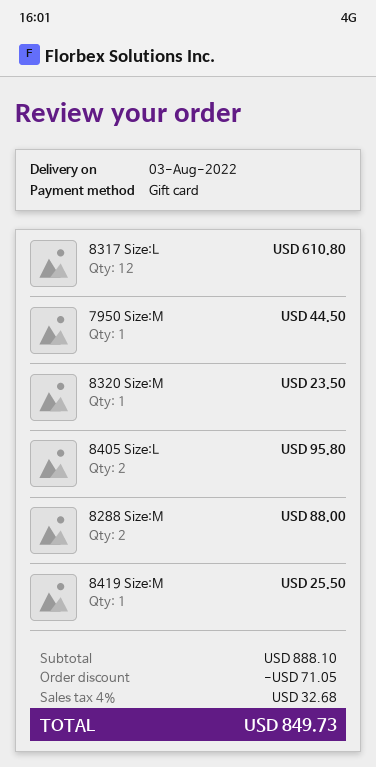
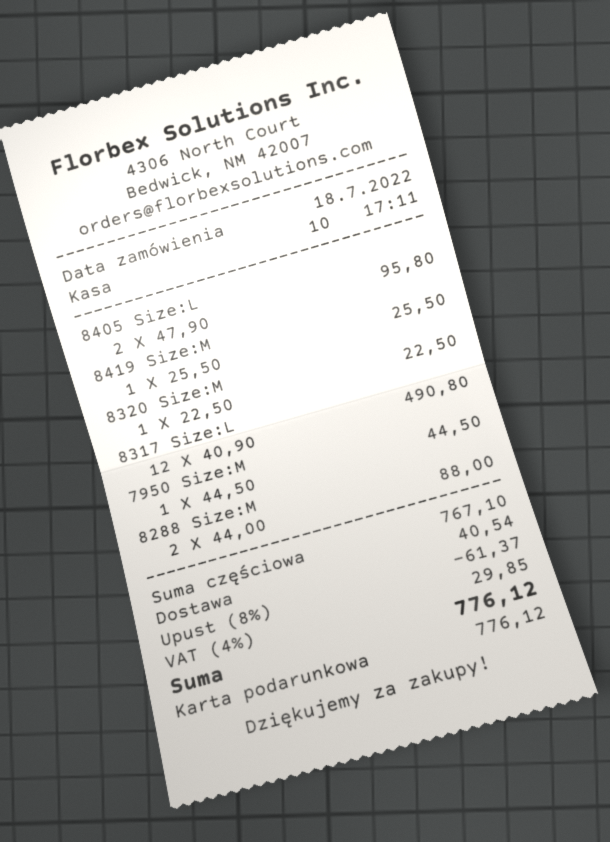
8317 Size:L: 12 for 610.80 -> 12 for 490.80
8320 Size:M: 1 for 23.50 -> 1 for 22.50
subtotal: 888.10 -> 767.10
discount: 71.05 -> 61.37
shipping: none -> 40.54
tax: 4% = 32.68 -> 4% = 29.85
total: 849.73 -> 776.12

